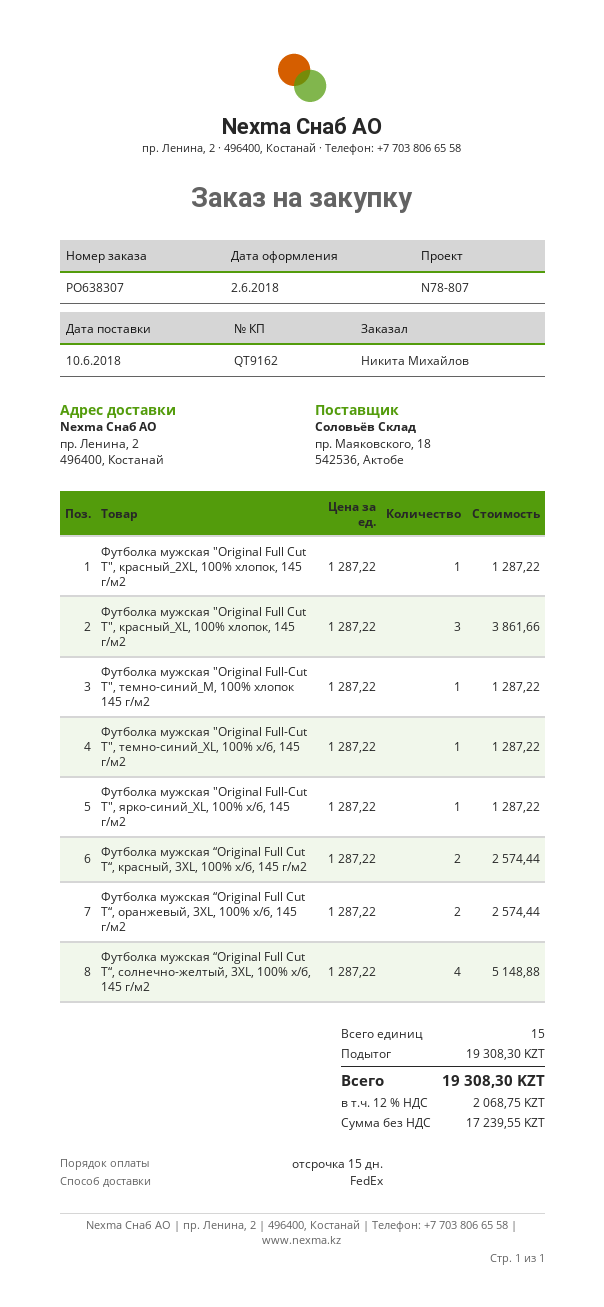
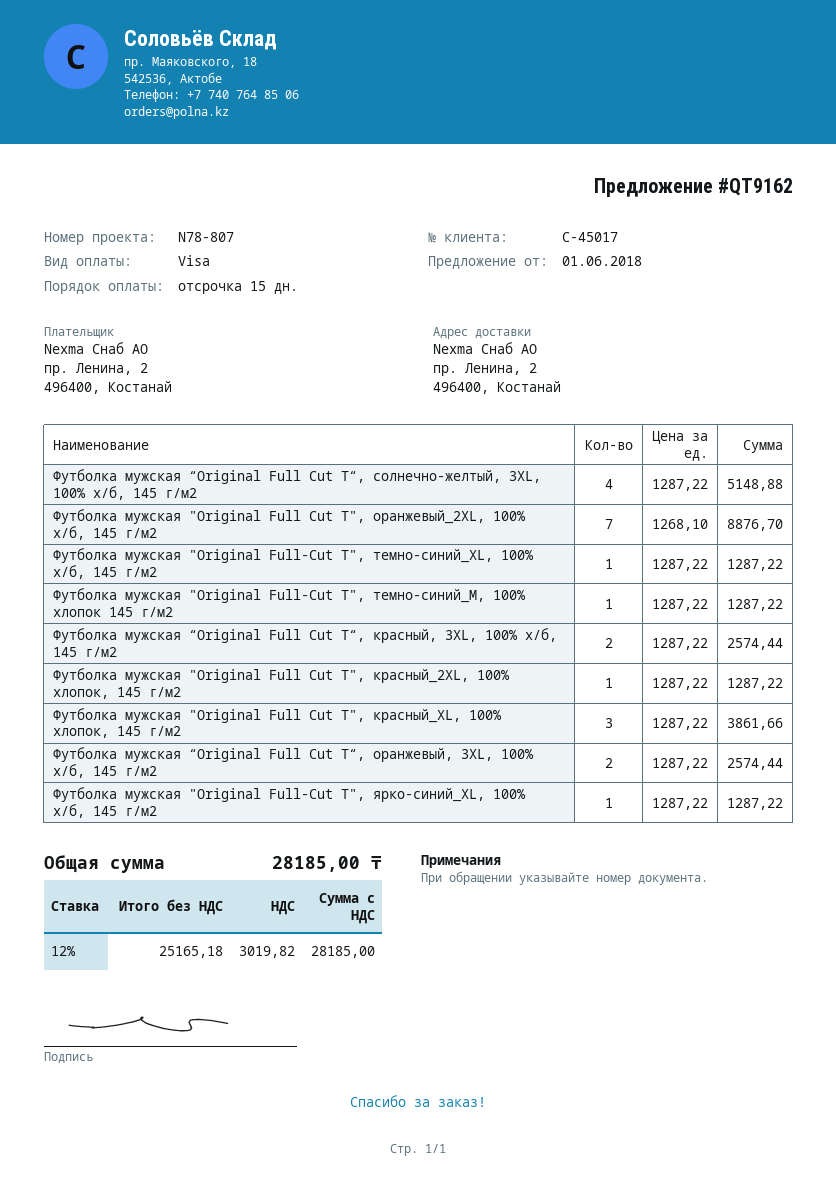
Футболка мужская "Original Full Cut T", оранжевый_2XL, 100% х/б, 145 г/м2: none -> 7 x 1268.10 = 8876.70
net: 17239.55 -> 25165.18
tax: 12% = 2068.75 -> 12% = 3019.82
total: 19308.30 -> 28185.00

